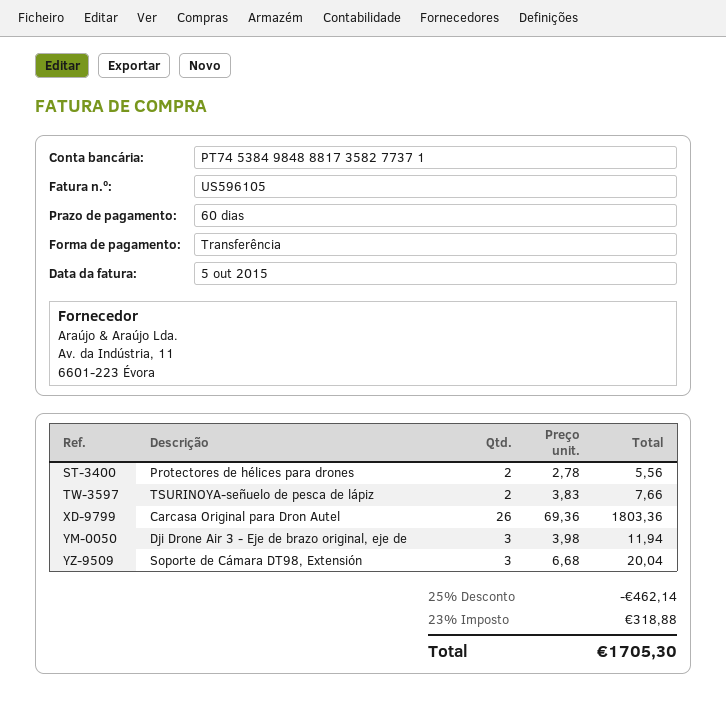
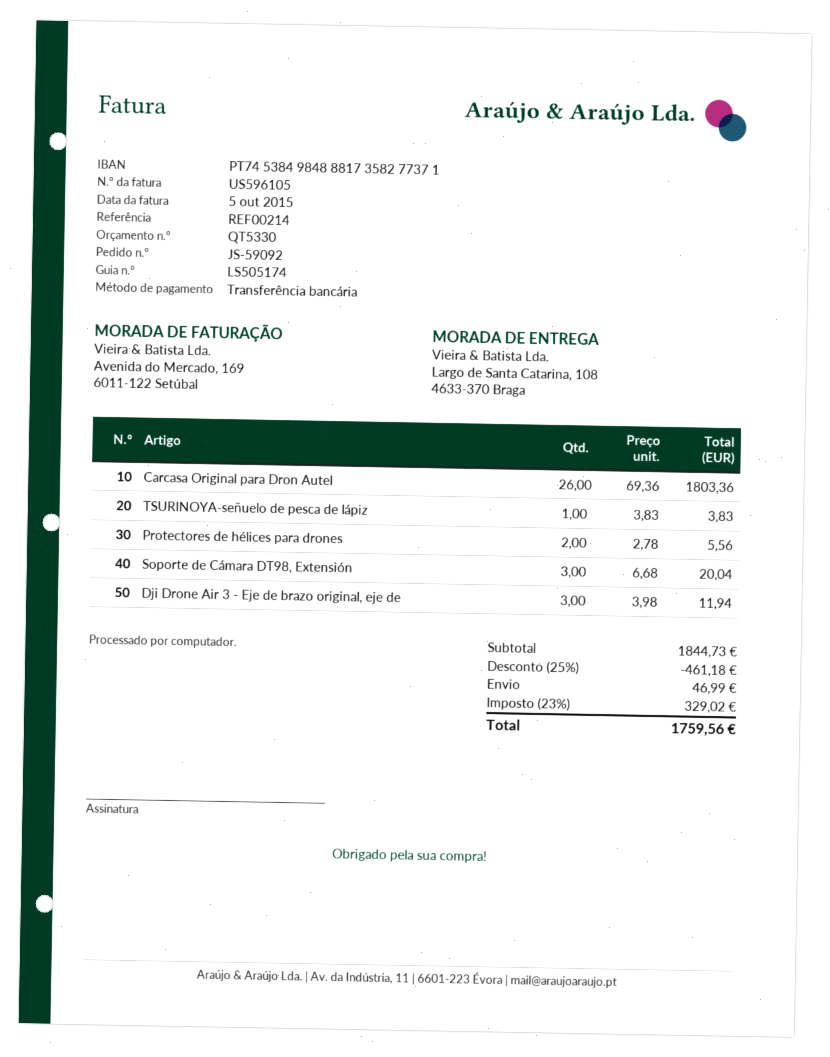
TSURINOYA-señuelo de pesca de lápiz: 2 x 3.83 = 7.66 -> 1 x 3.83 = 3.83
discount: 25% = 462.14 -> 25% = 461.18
shipping: none -> 46.99
tax: 23% = 318.88 -> 23% = 329.02
total: 1705.30 -> 1759.56

